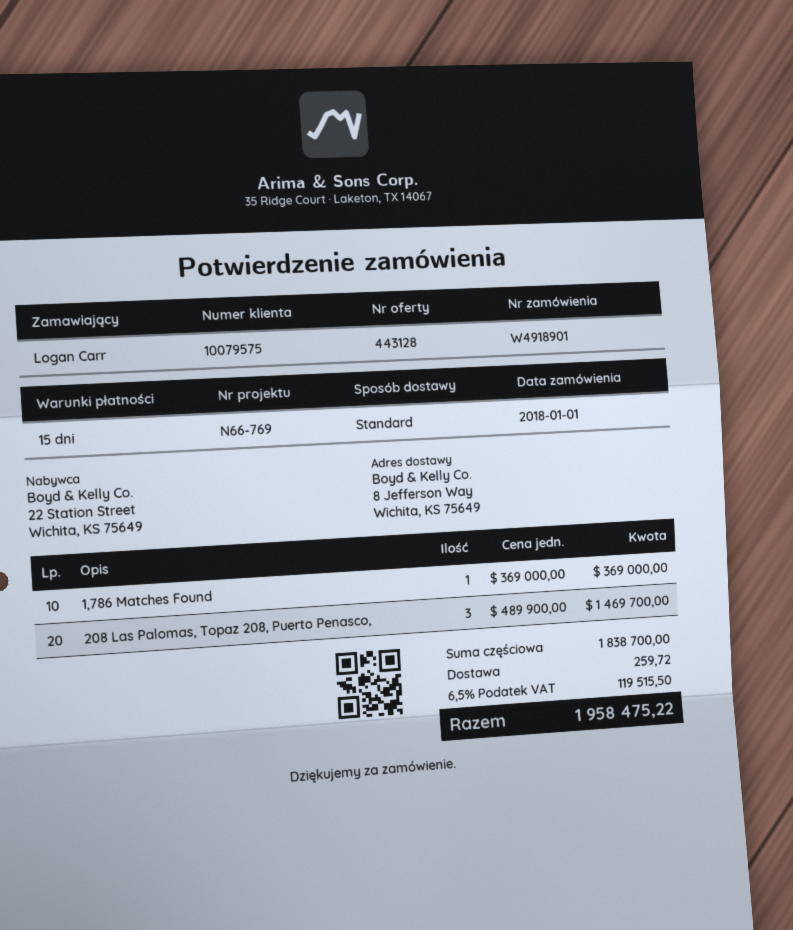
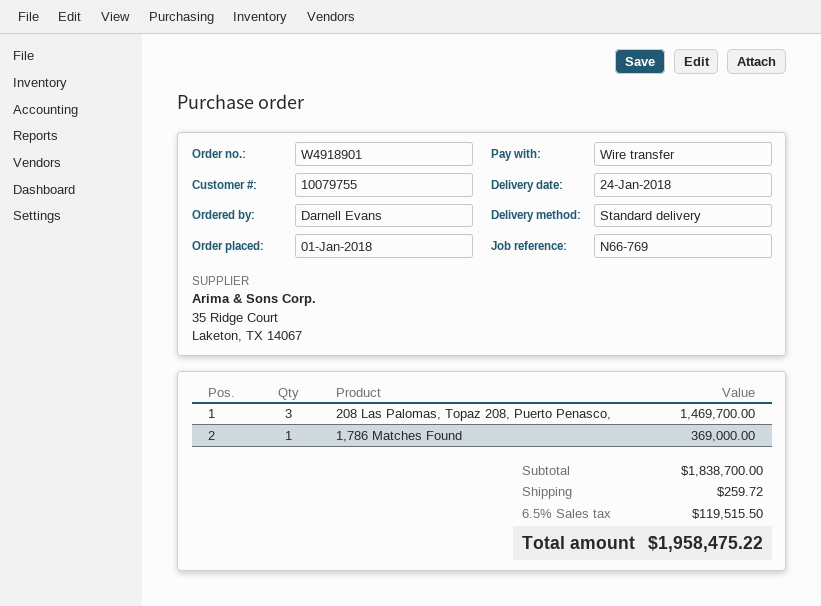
customer number: 10079575 -> 10079755
ordered by: Logan Carr -> Darnell Evans

